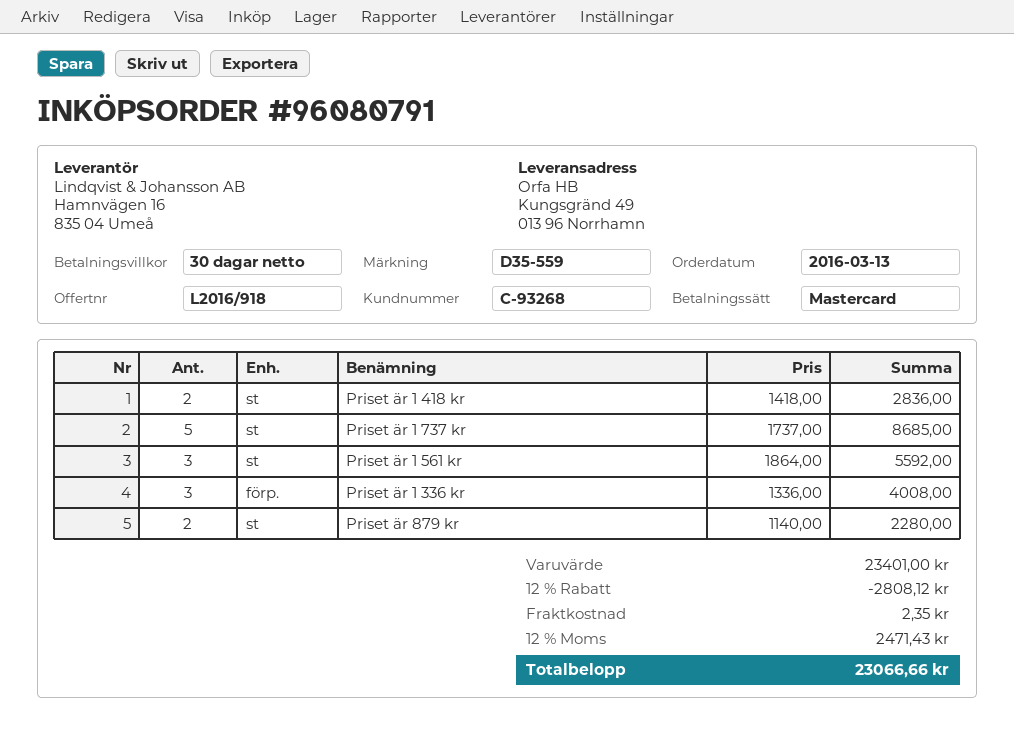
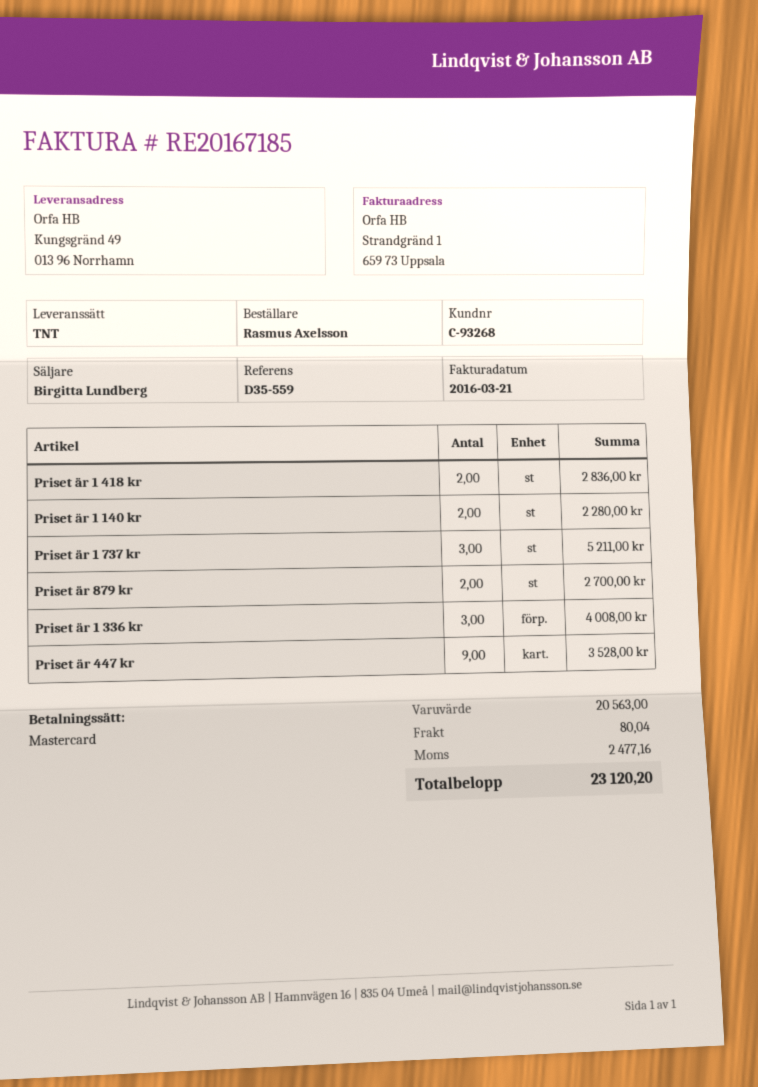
Priset är 1 737 kr: 5 for 8685.00 -> 3 for 5211.00
Priset är 1 561 kr: 3 for 5592.00 -> none
Priset är 879 kr: 2 for 2280.00 -> 2 for 2700.00
Priset är 1 140 kr: none -> 2 for 2280.00
Priset är 447 kr: none -> 9 for 3528.00
subtotal: 23401.00 -> 20563.00
discount: 12% = 2808.12 -> none
shipping: 2.35 -> 80.04
tax: 2471.43 -> 2477.16
total: 23066.66 -> 23120.20

